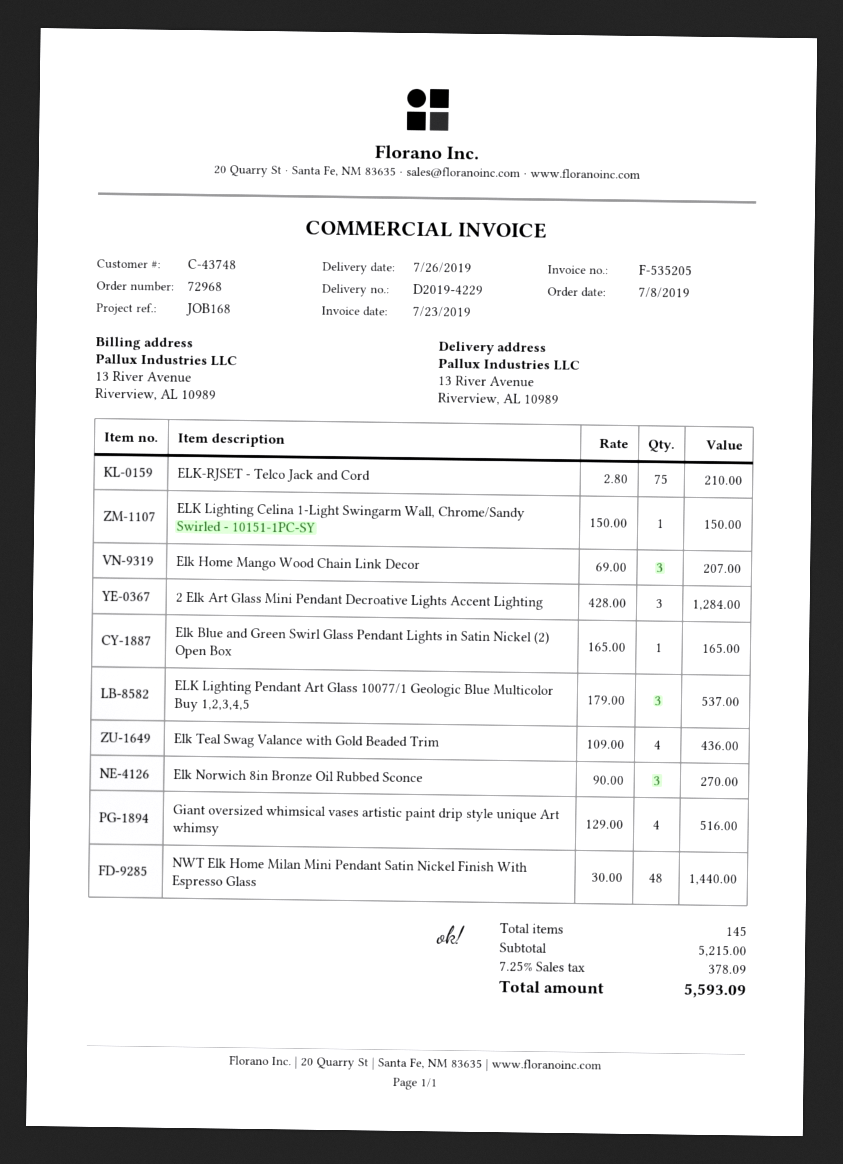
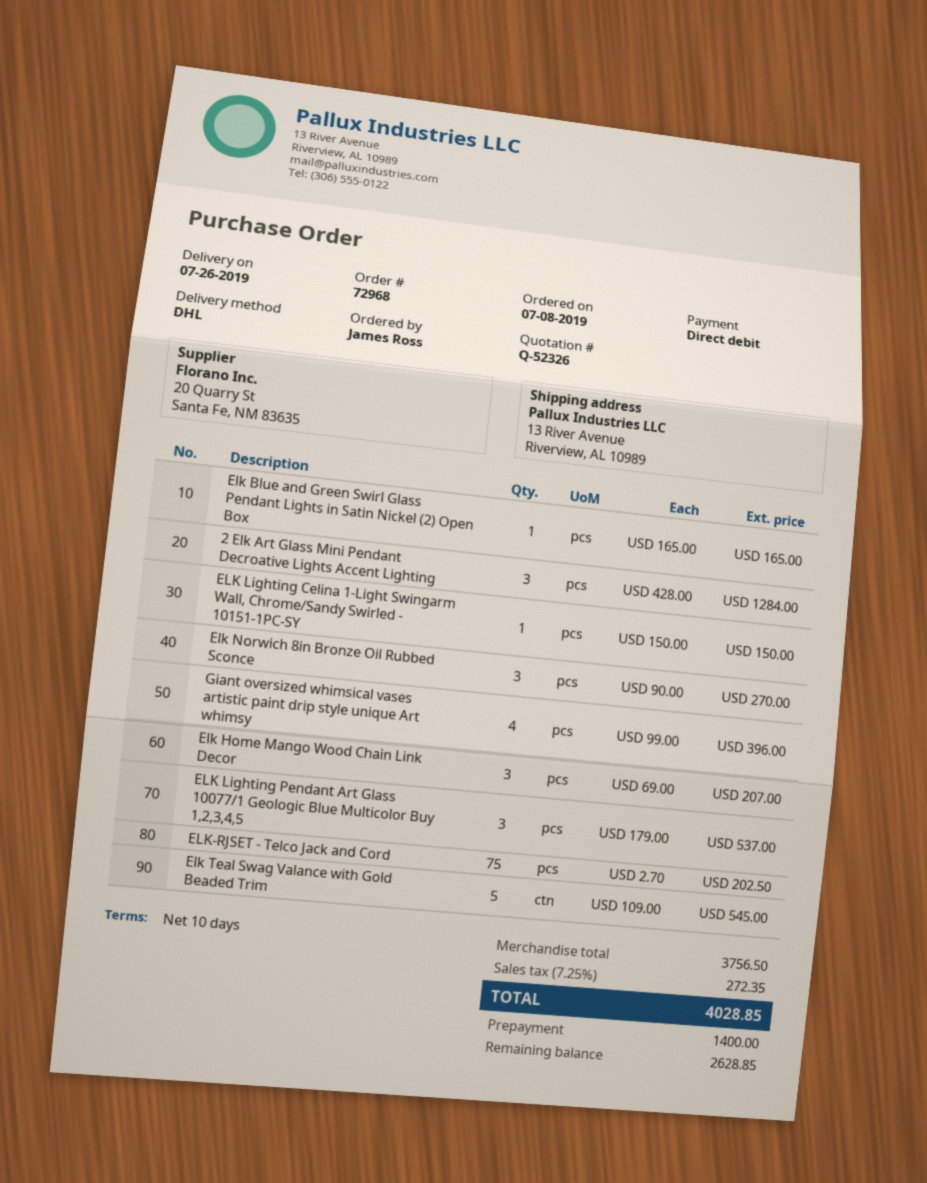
ELK-RJSET - Telco Jack and Cord: 75 x 2.80 = 210.00 -> 75 x 2.70 = 202.50
Elk Teal Swag Valance with Gold Beaded Trim: 4 x 109.00 = 436.00 -> 5 x 109.00 = 545.00
Giant oversized whimsical vases artistic paint drip style unique Art whimsy: 4 x 129.00 = 516.00 -> 4 x 99.00 = 396.00
NWT Elk Home Milan Mini Pendant Satin Nickel Finish With Espresso Glass: 48 x 30.00 = 1440.00 -> none
subtotal: 5215.00 -> 3756.50
tax: 7.25% = 378.09 -> 7.25% = 272.35
total: 5593.09 -> 4028.85

